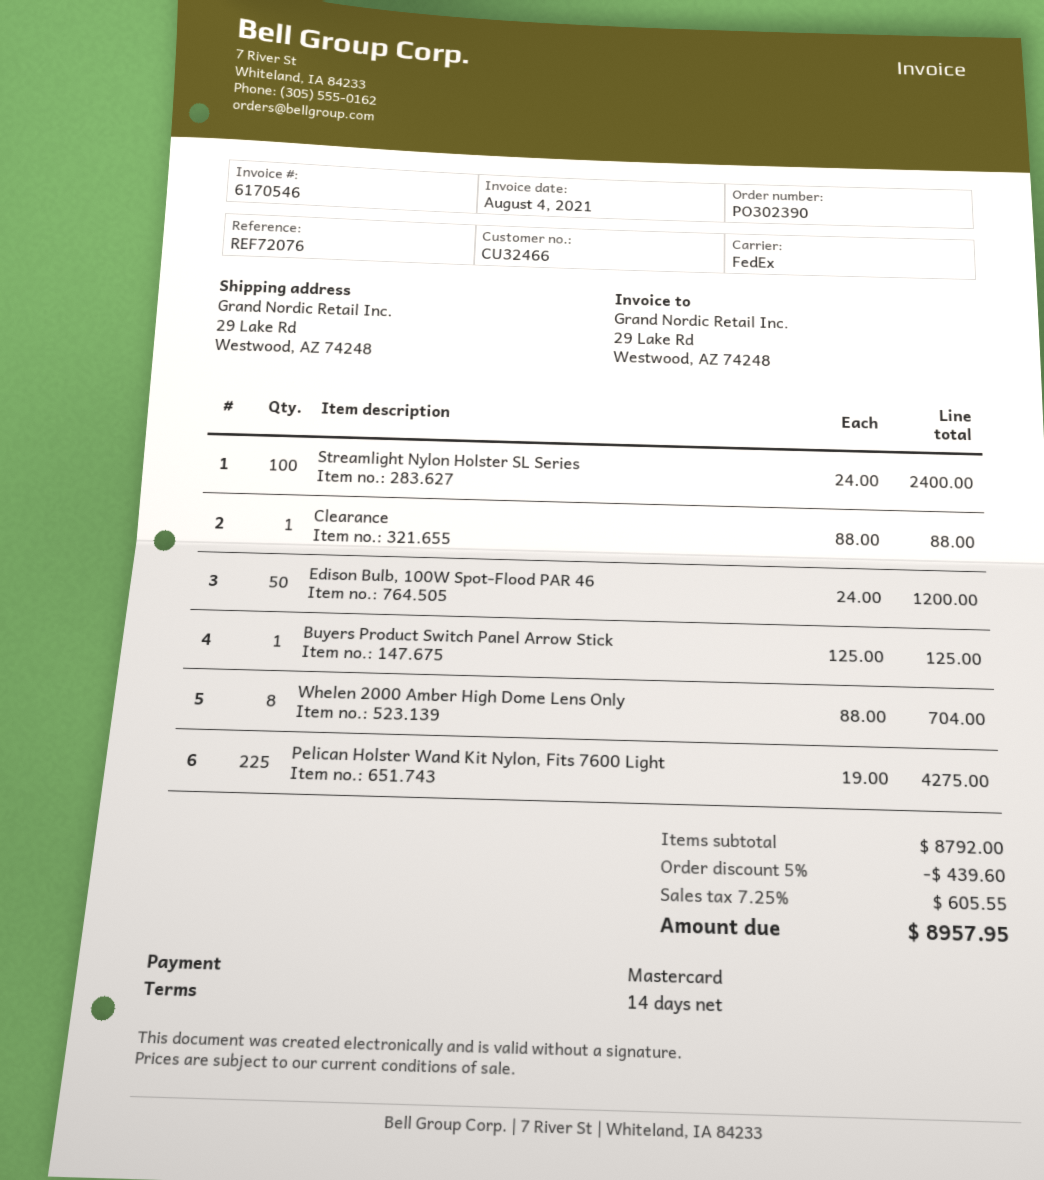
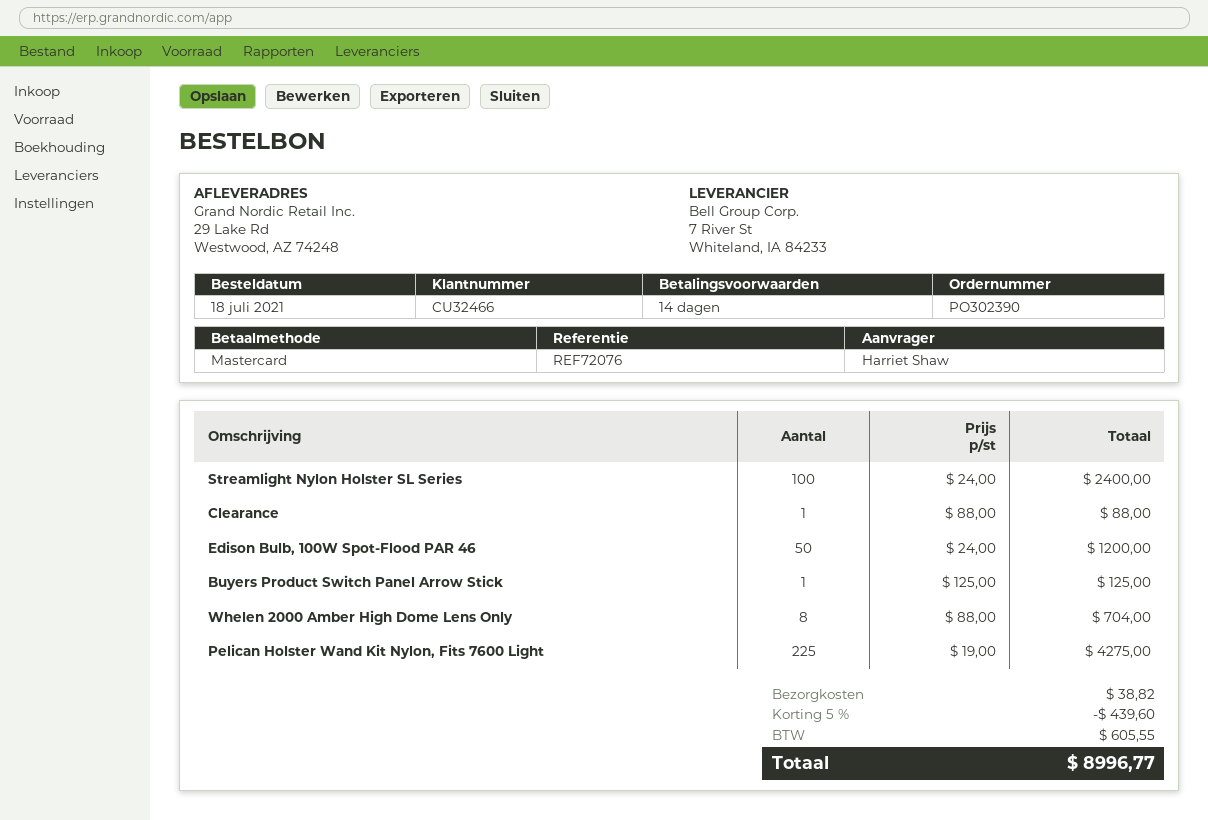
shipping: none -> 38.82
total: 8957.95 -> 8996.77

